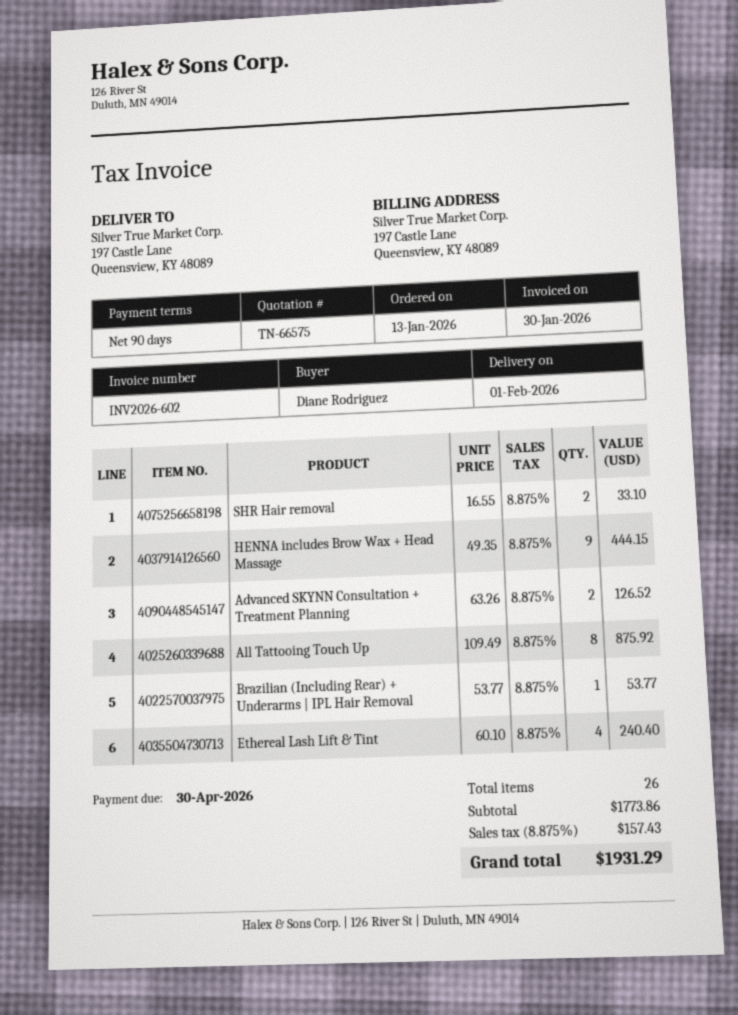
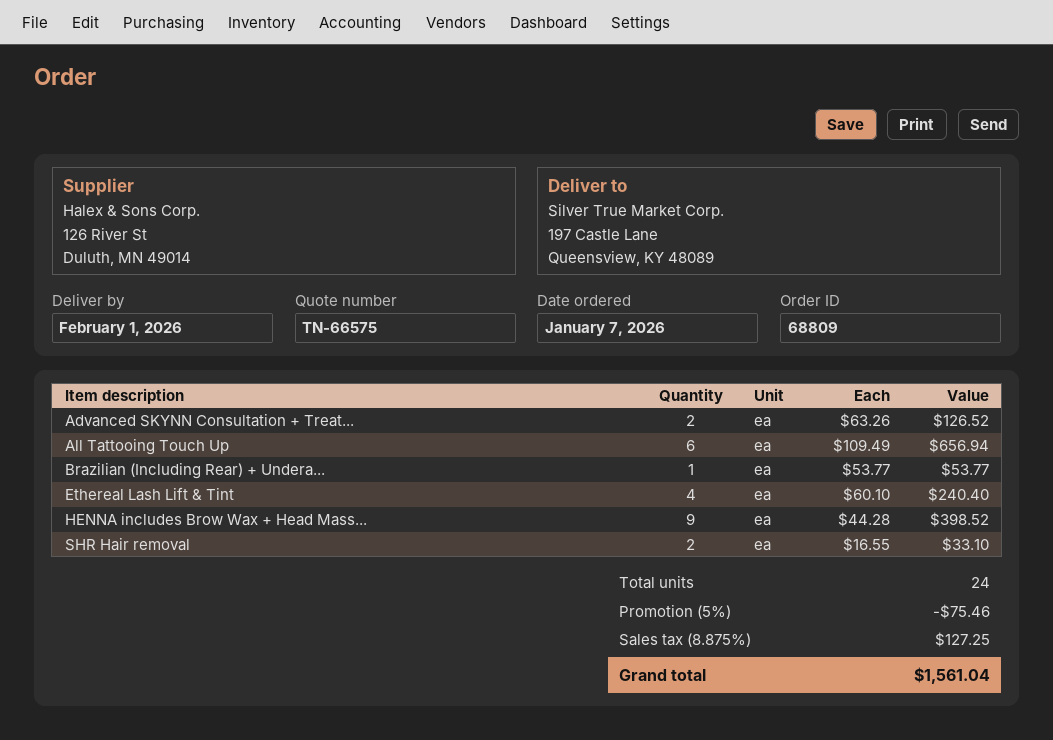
order date: 2026-01-13 -> 2026-01-07
HENNA includes Brow Wax + Head Massage: 9 x 49.35 = 444.15 -> 9 x 44.28 = 398.52
All Tattooing Touch Up: 8 x 109.49 = 875.92 -> 6 x 109.49 = 656.94
total quantity: 26 -> 24
discount: none -> 5% = 75.46
tax: 8.875% = 157.43 -> 8.875% = 127.25
total: 1931.29 -> 1561.04

